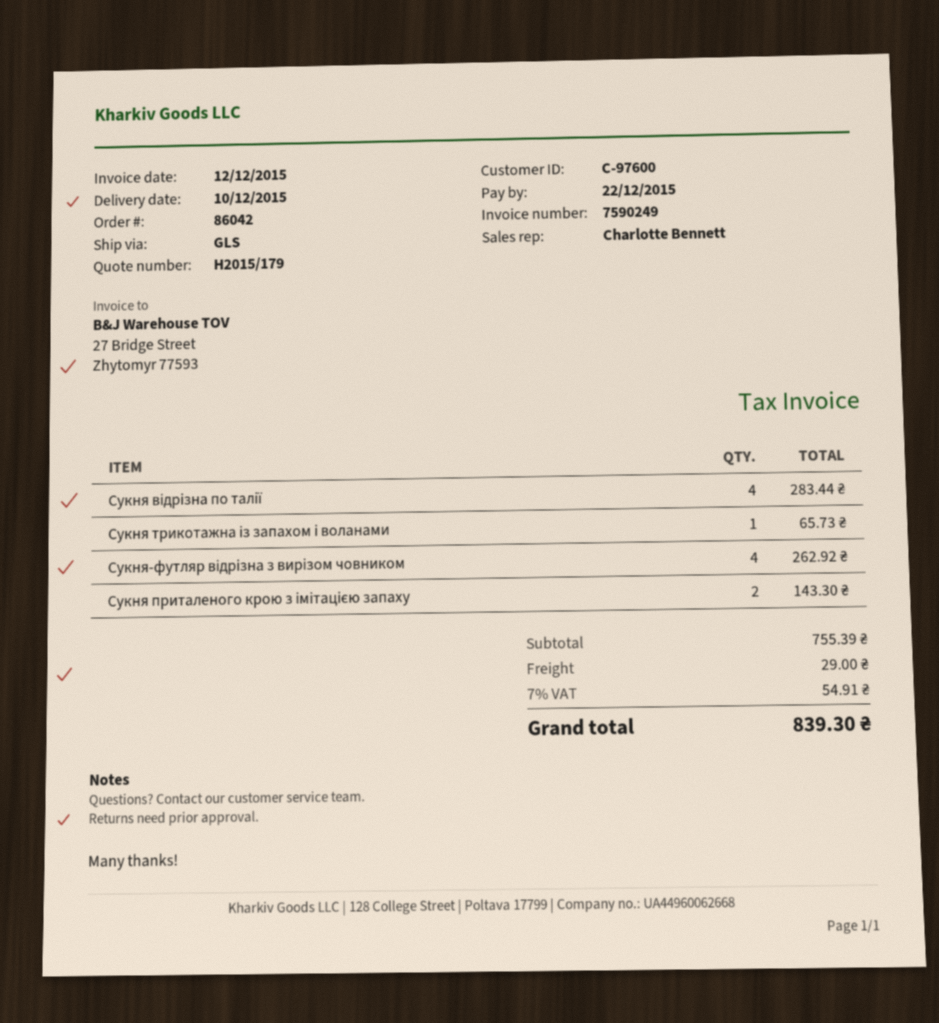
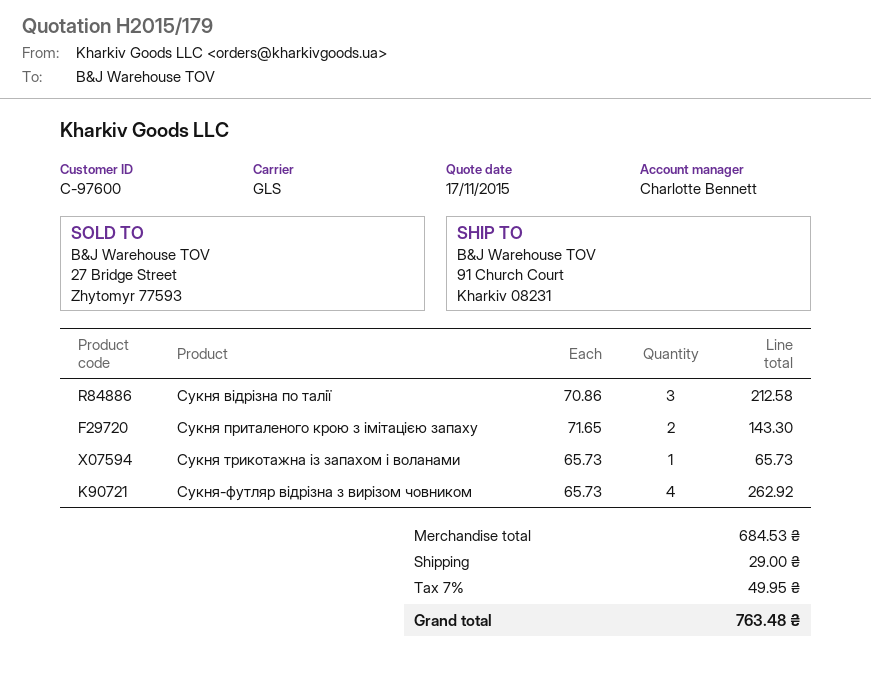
Сукня відрізна по талії: 4 for 283.44 -> 3 for 212.58
subtotal: 755.39 -> 684.53
tax: 7% = 54.91 -> 7% = 49.95
total: 839.30 -> 763.48

